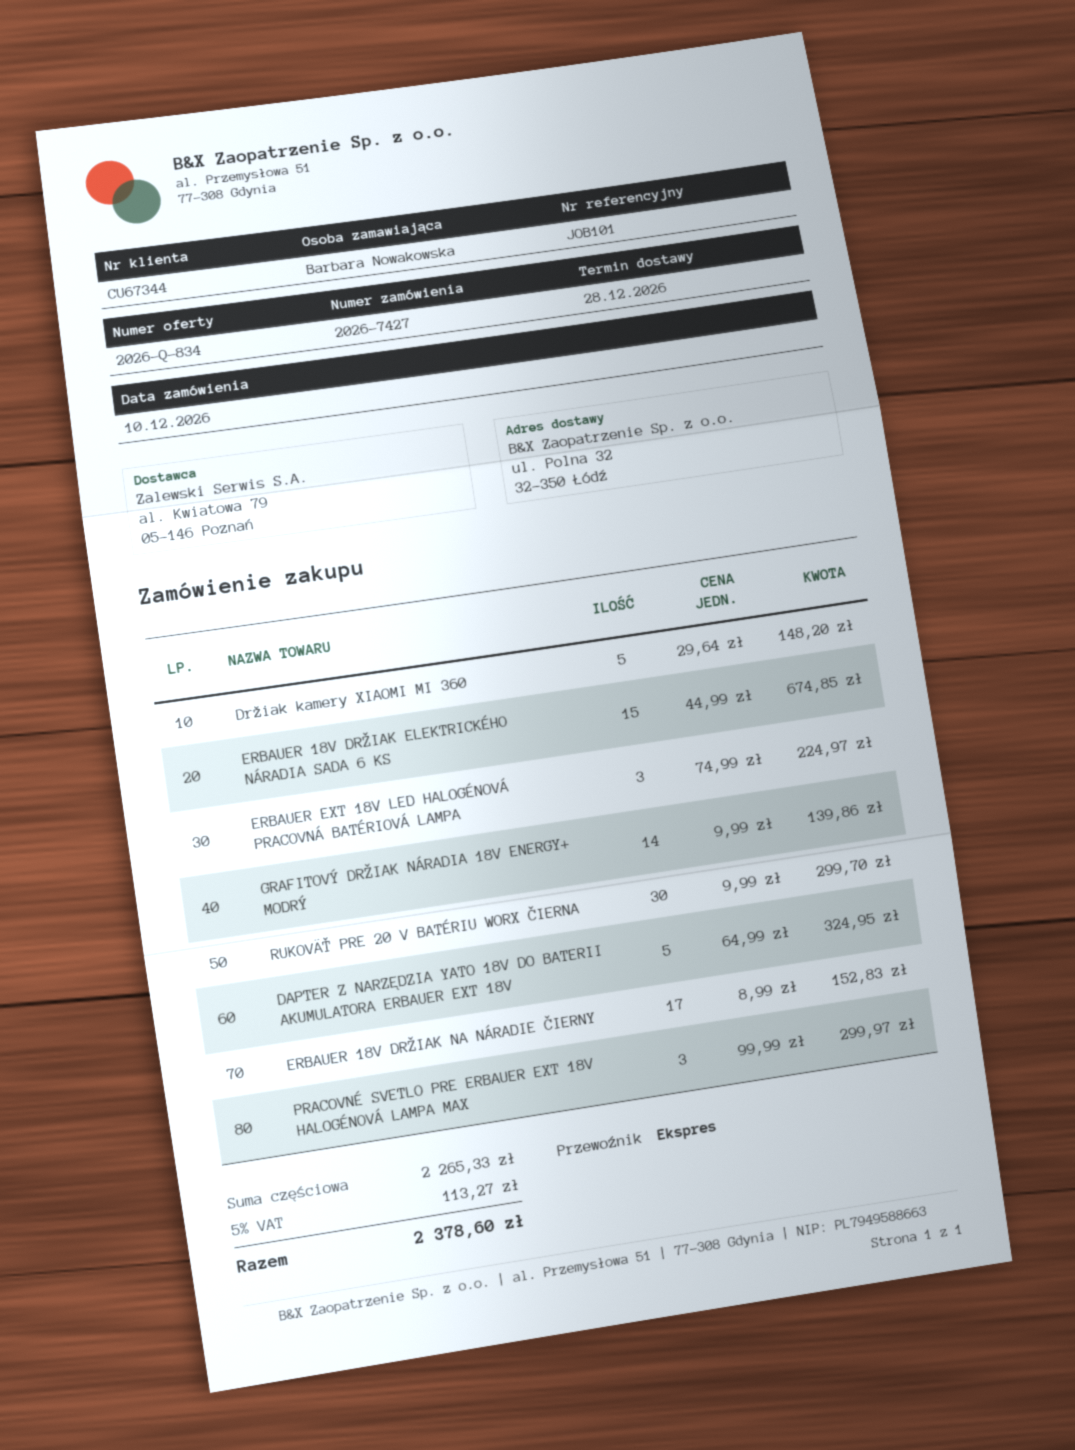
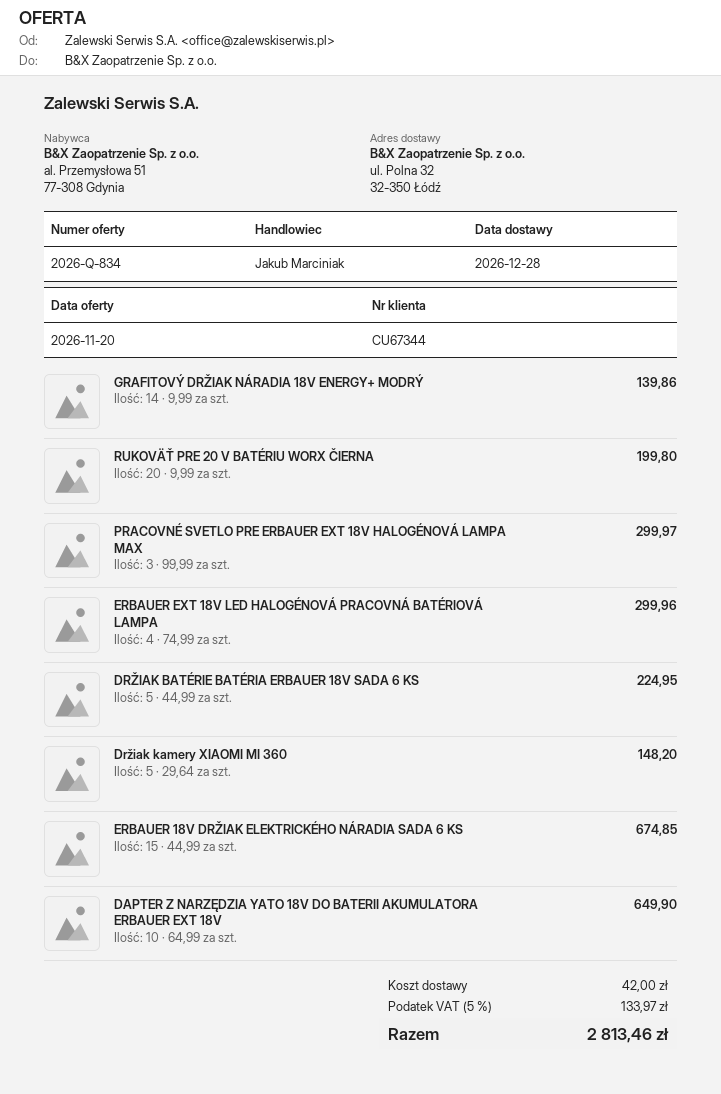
ERBAUER EXT 18V LED HALOGÉNOVÁ PRACOVNÁ BATÉRIOVÁ LAMPA: 3 x 74.99 = 224.97 -> 4 x 74.99 = 299.96
RUKOVÄŤ PRE 20 V BATÉRIU WORX ČIERNA: 30 x 9.99 = 299.70 -> 20 x 9.99 = 199.80
DAPTER Z NARZĘDZIA YATO 18V DO BATERII AKUMULATORA ERBAUER EXT 18V: 5 x 64.99 = 324.95 -> 10 x 64.99 = 649.90
ERBAUER 18V DRŽIAK NA NÁRADIE ČIERNY: 17 x 8.99 = 152.83 -> none
DRŽIAK BATÉRIE BATÉRIA ERBAUER 18V SADA 6 KS: none -> 5 x 44.99 = 224.95
shipping: none -> 42.00
tax: 5% = 113.27 -> 5% = 133.97
total: 2378.60 -> 2813.46

